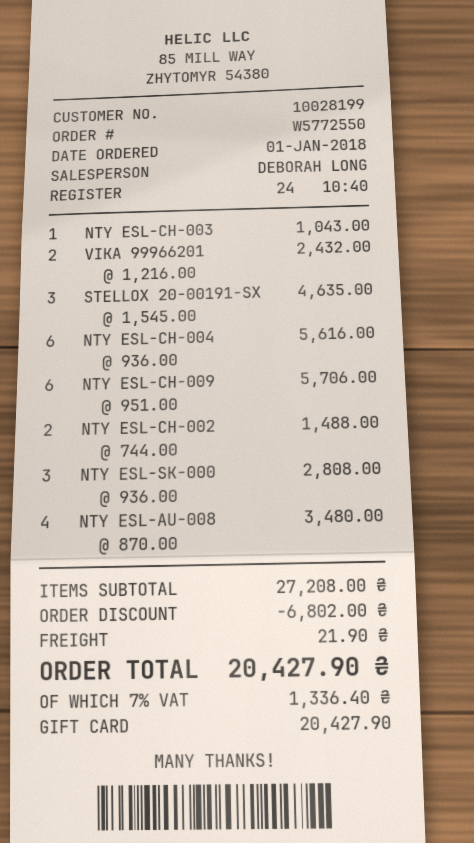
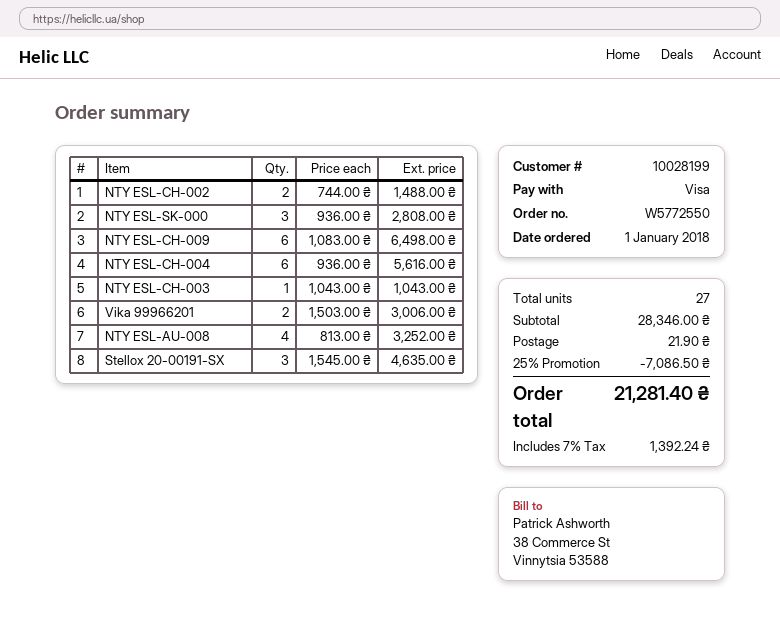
payment method: gift card -> Visa
VIKA 99966201: 2 x 1216.00 = 2432.00 -> 2 x 1503.00 = 3006.00
NTY ESL-CH-009: 6 x 951.00 = 5706.00 -> 6 x 1083.00 = 6498.00
NTY ESL-AU-008: 4 x 870.00 = 3480.00 -> 4 x 813.00 = 3252.00
subtotal: 27208.00 -> 28346.00
discount: 6802.00 -> 7086.50
tax: 7% = 1336.40 -> 7% = 1392.24
total: 20427.90 -> 21281.40

